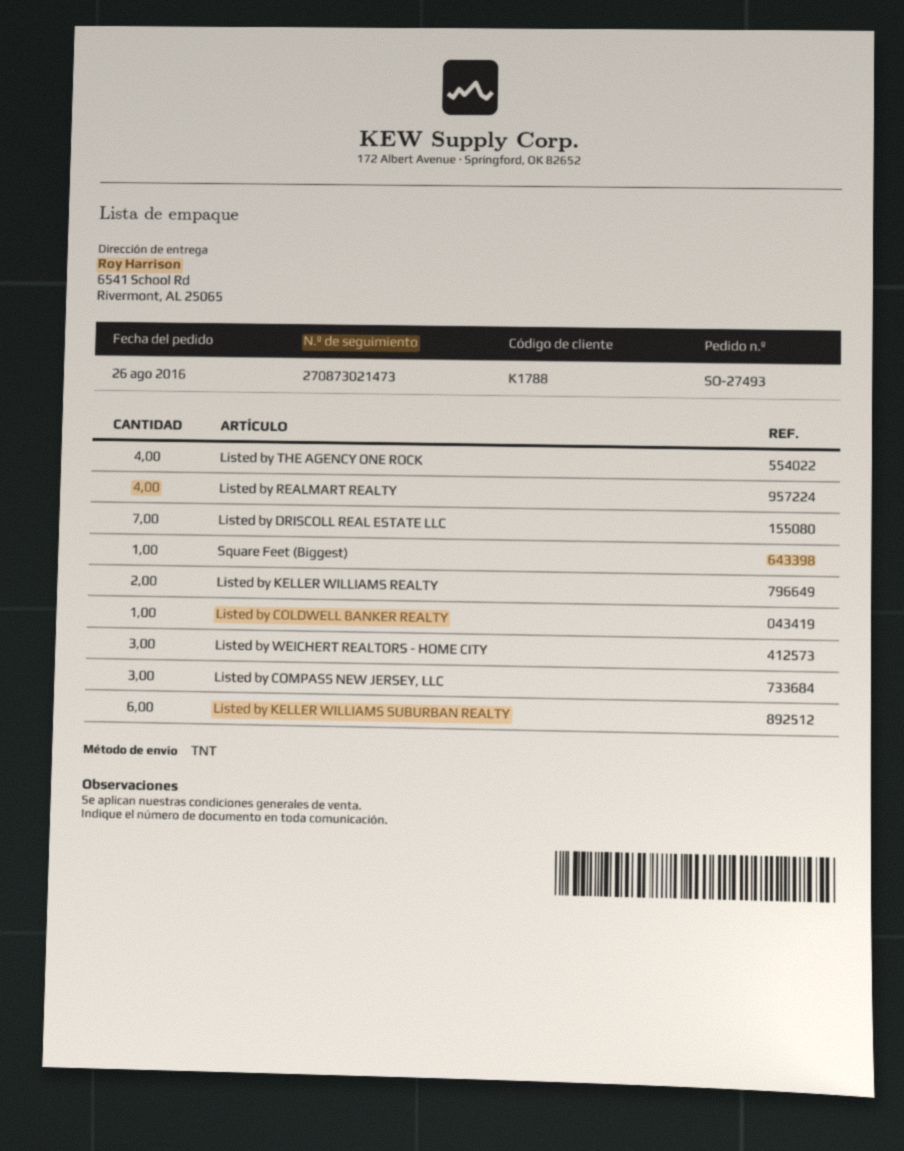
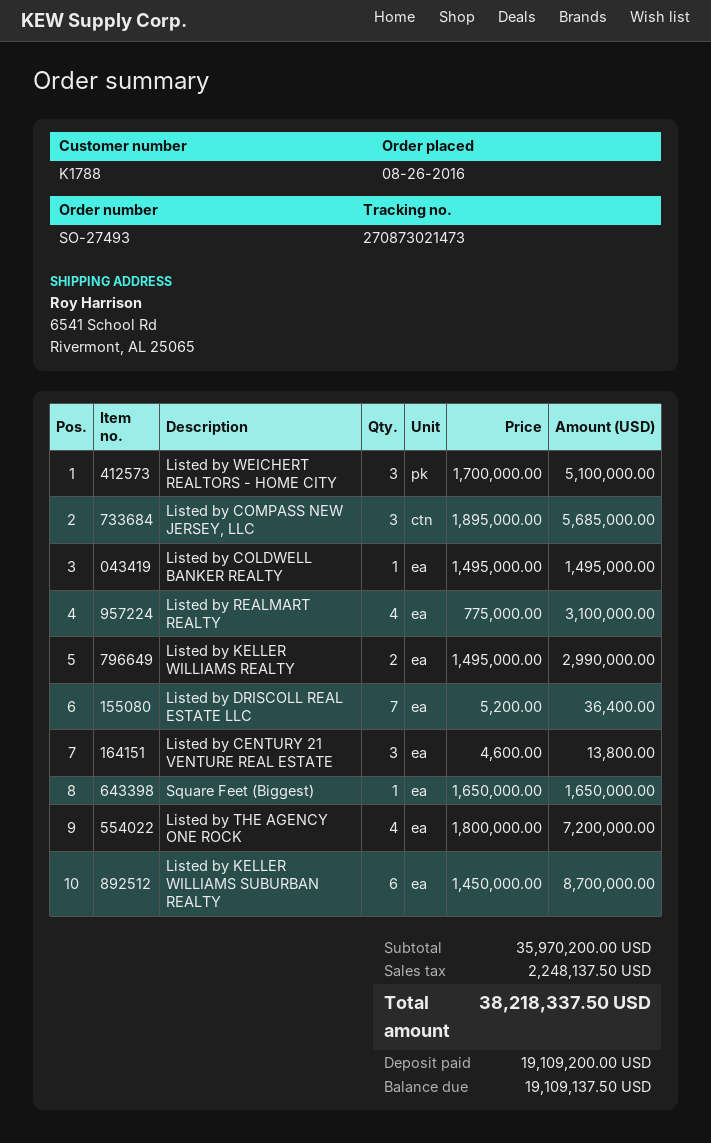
Listed by CENTURY 21 VENTURE REAL ESTATE: none -> 3

